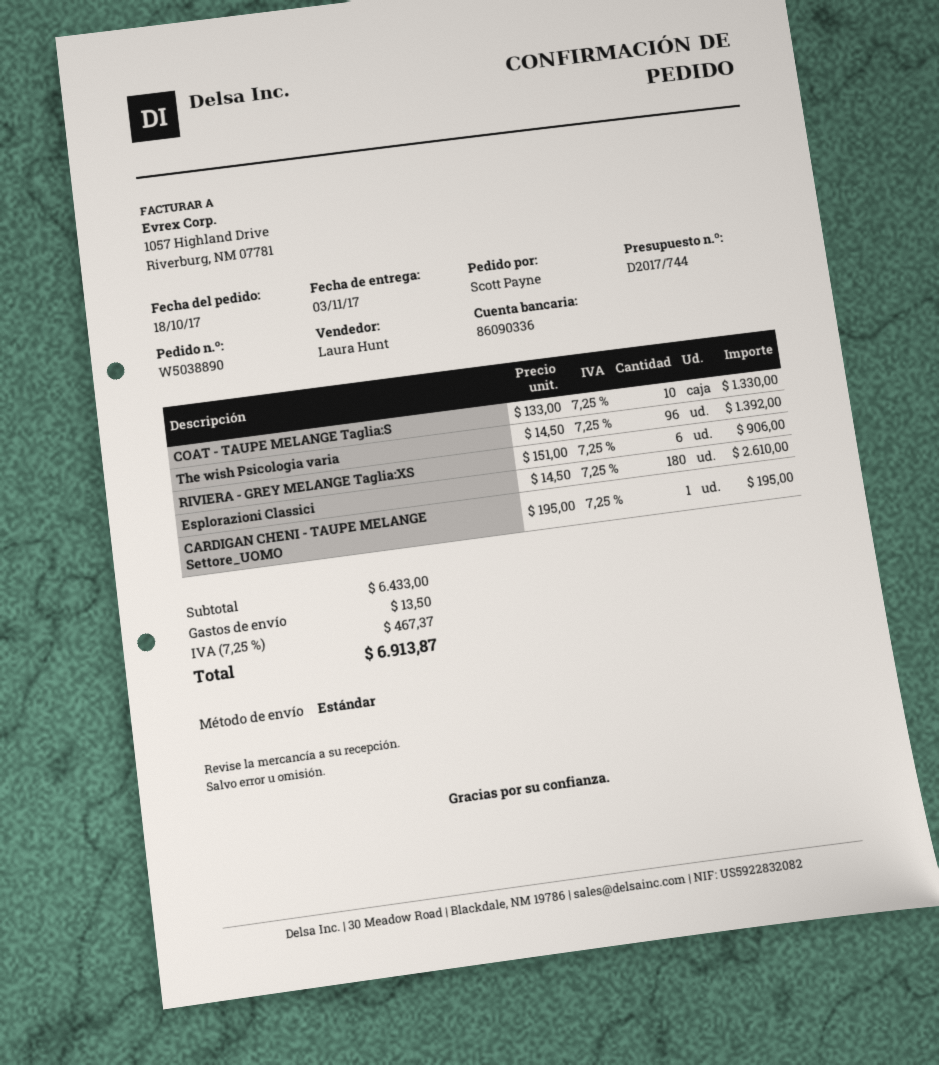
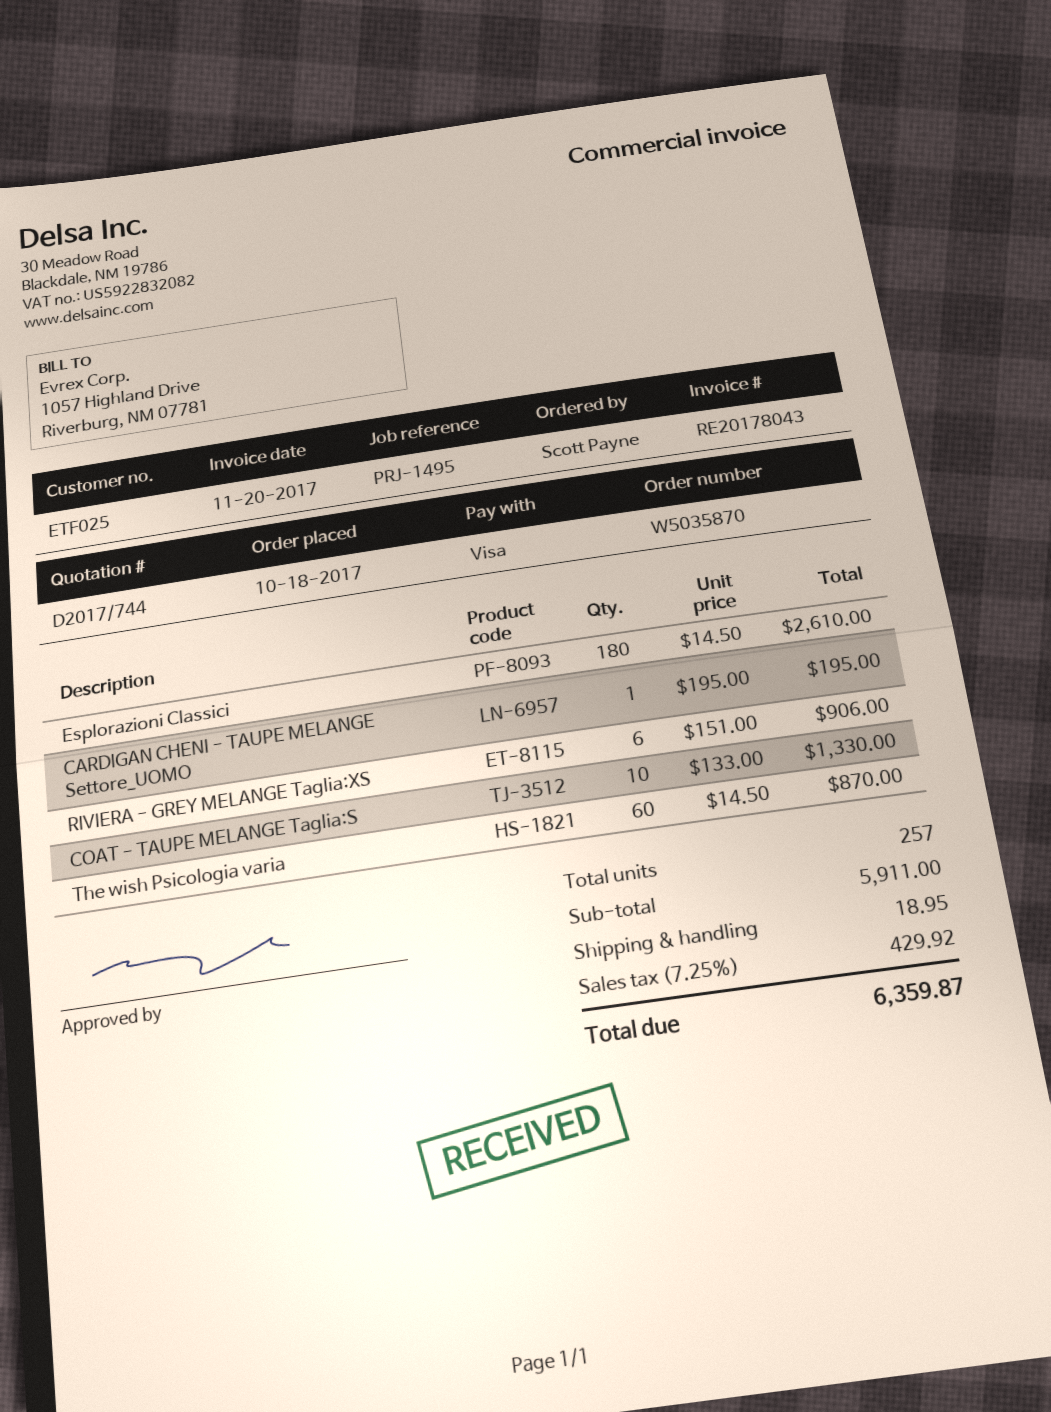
order number: W5038890 -> W5035870
The wish Psicologia varia: 96 x 14.50 = 1392.00 -> 60 x 14.50 = 870.00
subtotal: 6433.00 -> 5911.00
shipping: 13.50 -> 18.95
tax: 7.25% = 467.37 -> 7.25% = 429.92
total: 6913.87 -> 6359.87

